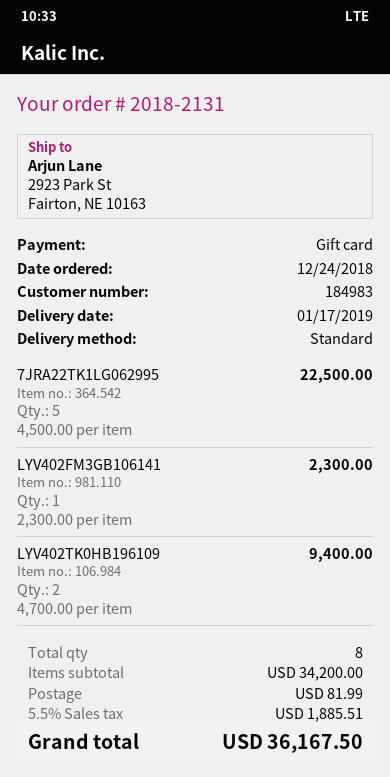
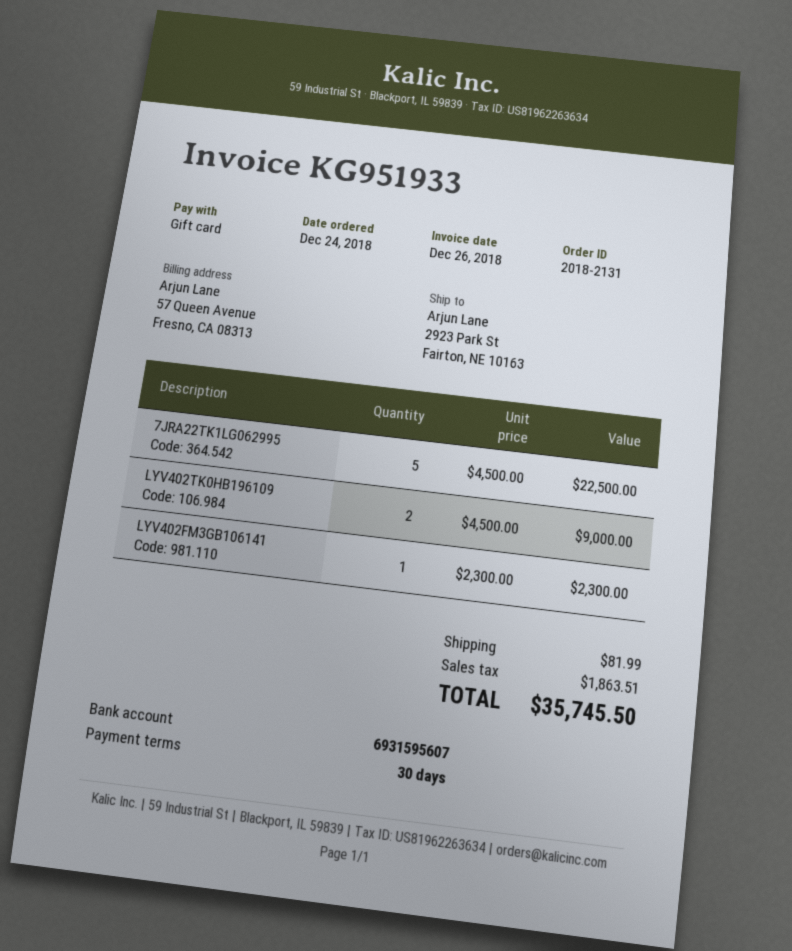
LYV402TK0HB196109: 2 x 4700.00 = 9400.00 -> 2 x 4500.00 = 9000.00
tax: 1885.51 -> 1863.51
total: 36167.50 -> 35745.50

